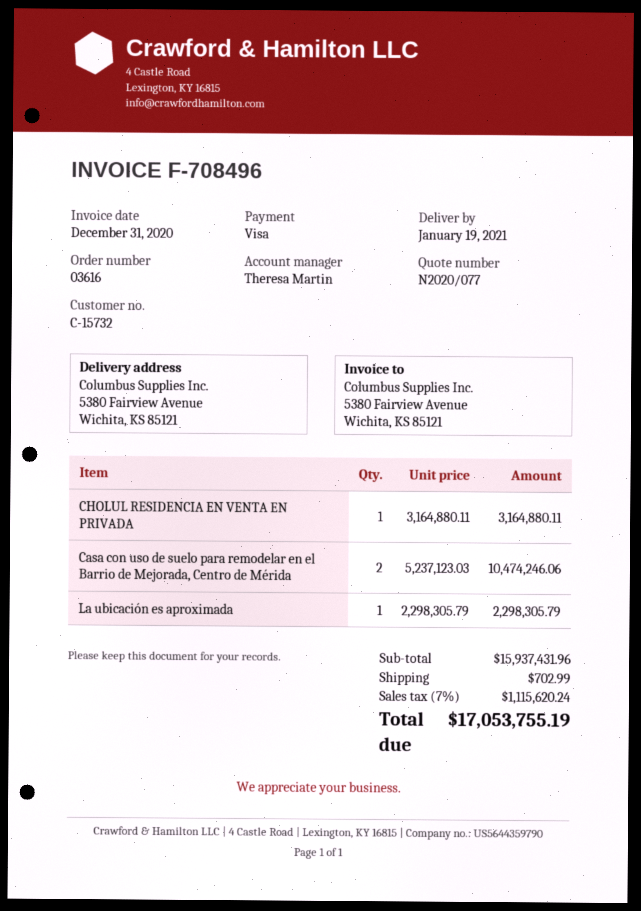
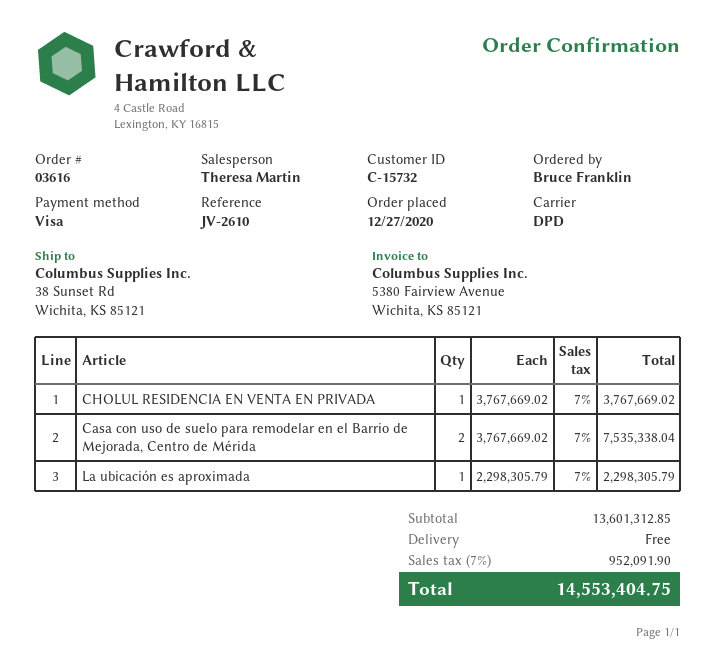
ship to: 5380 Fairview Avenue, Wichita, KS 85121 -> 38 Sunset Rd, Wichita, KS 85121
CHOLUL RESIDENCIA EN VENTA EN PRIVADA: 1 x 3164880.11 = 3164880.11 -> 1 x 3767669.02 = 3767669.02
Casa con uso de suelo para remodelar en el Barrio de Mejorada, Centro de Mérida: 2 x 5237123.03 = 10474246.06 -> 2 x 3767669.02 = 7535338.04
subtotal: 15937431.96 -> 13601312.85
shipping: 702.99 -> 0.00
tax: 7% = 1115620.24 -> 7% = 952091.90
total: 17053755.19 -> 14553404.75

